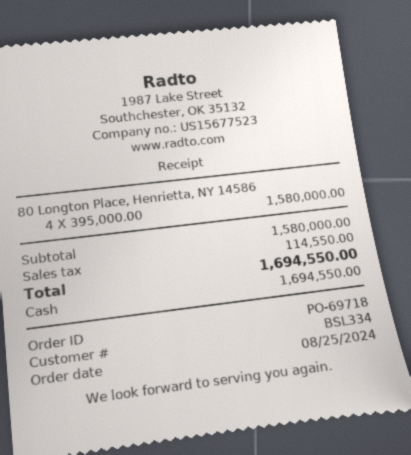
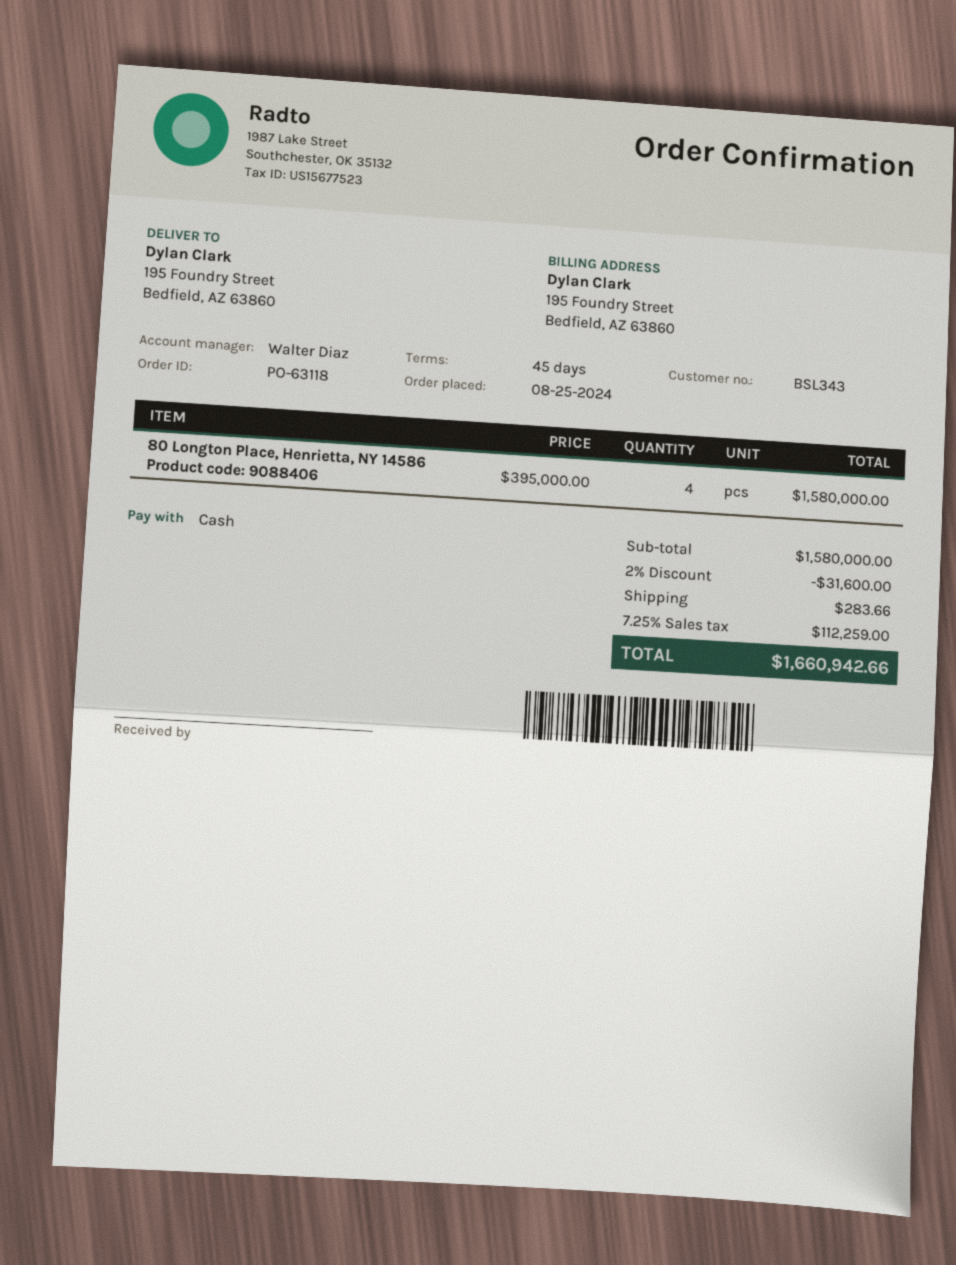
order number: PO-69718 -> PO-63118
customer number: BSL334 -> BSL343
discount: none -> 2% = 31600.00
shipping: none -> 283.66
tax: 114550.00 -> 112259.00
total: 1694550.00 -> 1660942.66

